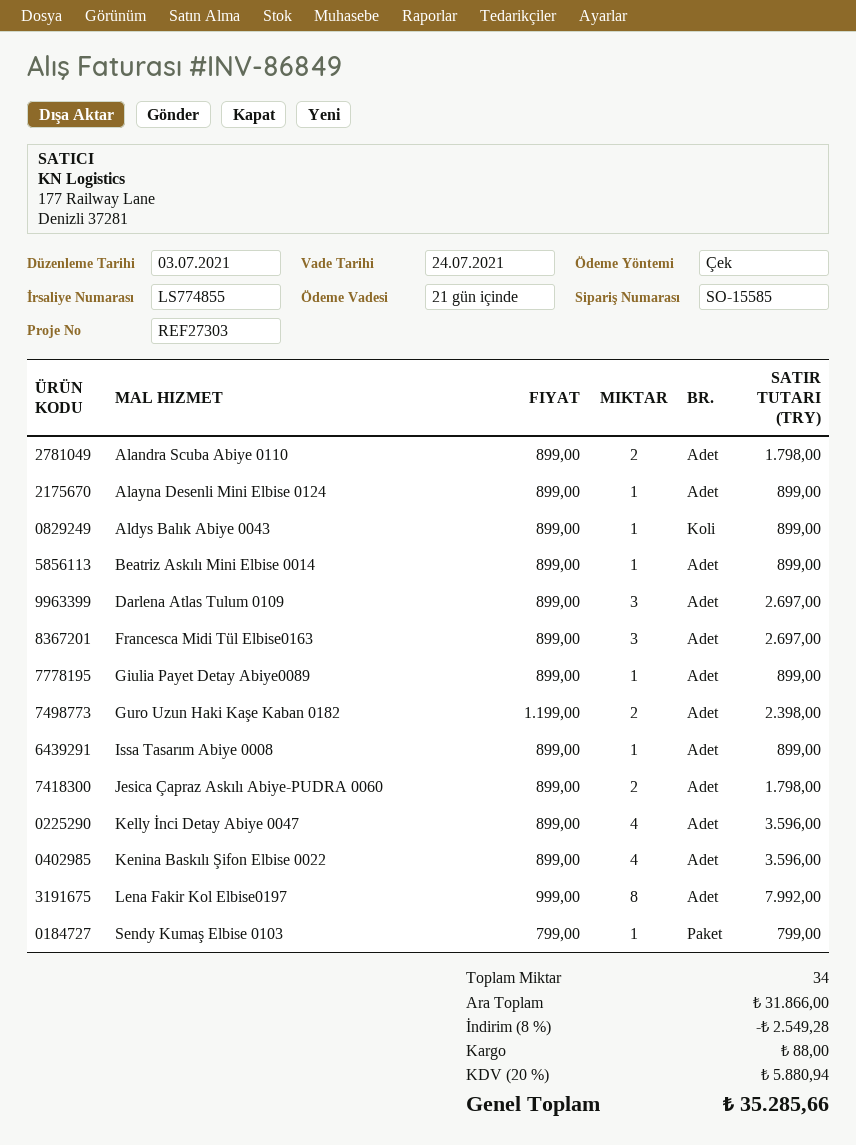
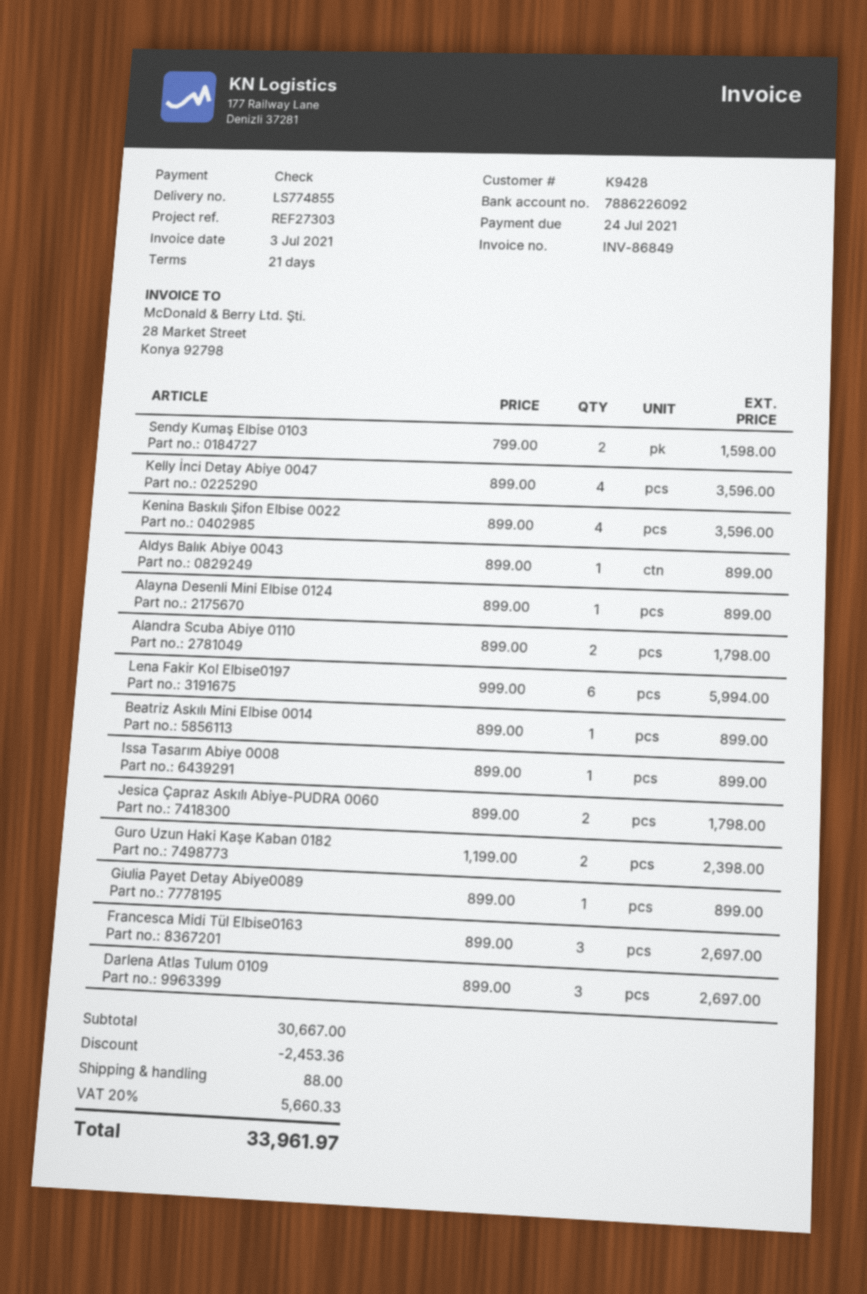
Lena Fakir Kol Elbise0197: 8 x 999.00 = 7992.00 -> 6 x 999.00 = 5994.00
Sendy Kumaş Elbise 0103: 1 x 799.00 = 799.00 -> 2 x 799.00 = 1598.00
subtotal: 31866.00 -> 30667.00
discount: 2549.28 -> 2453.36
tax: 20% = 5880.94 -> 20% = 5660.33
total: 35285.66 -> 33961.97

